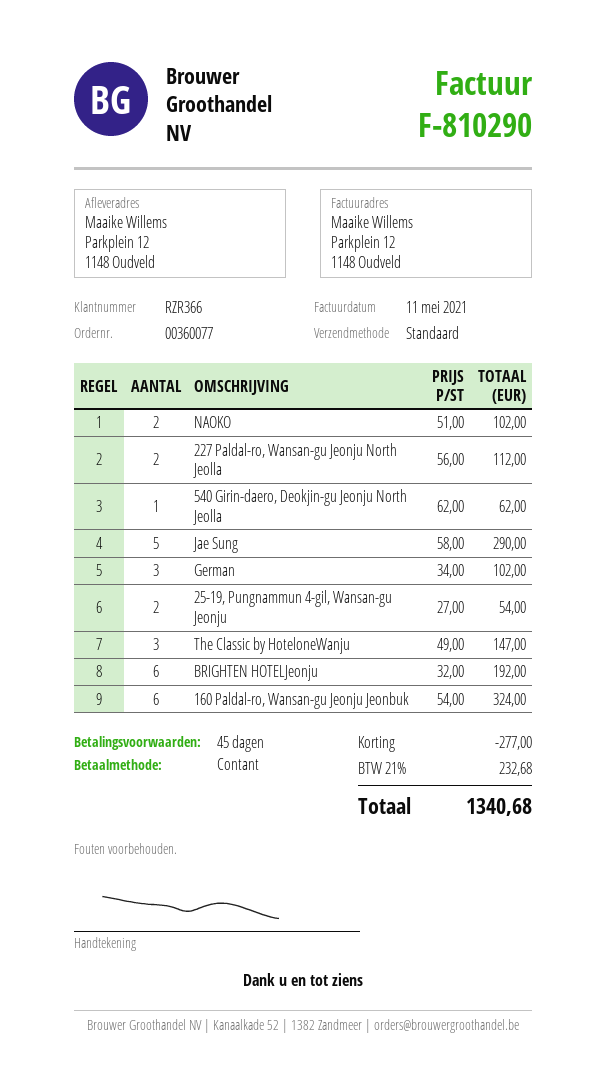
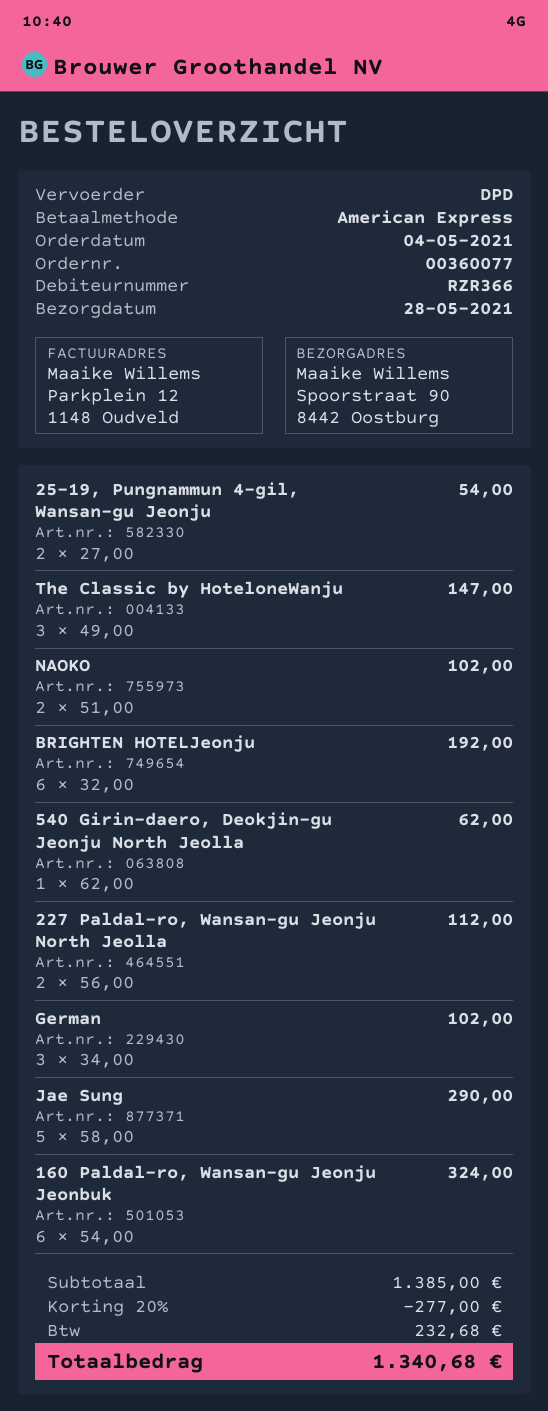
payment method: cash -> American Express
shipping method: standard -> DPD
ship to: Parkplein 12, 1148 Oudveld -> Spoorstraat 90, 8442 Oostburg

